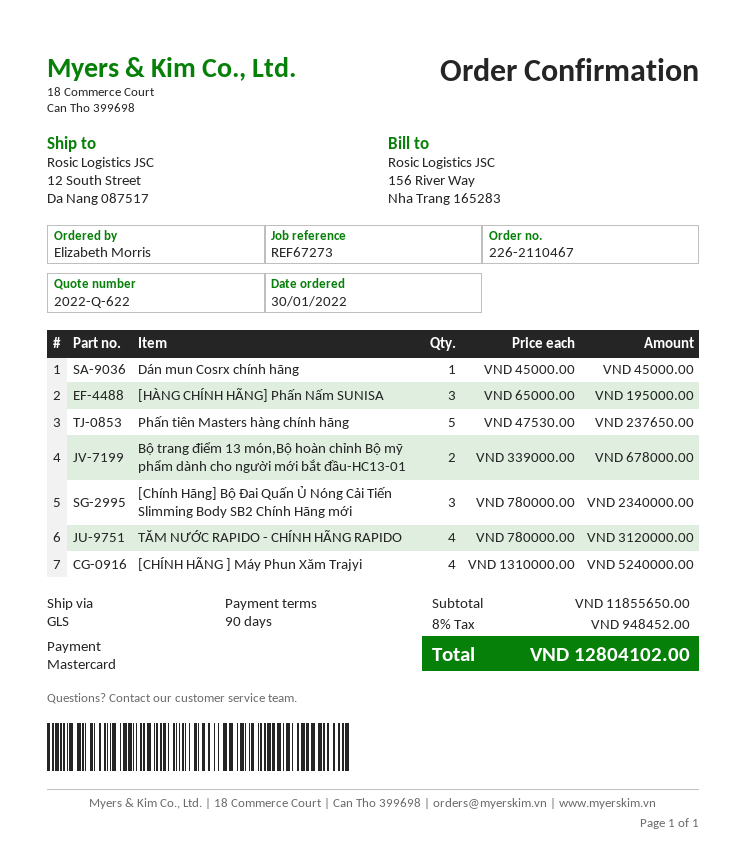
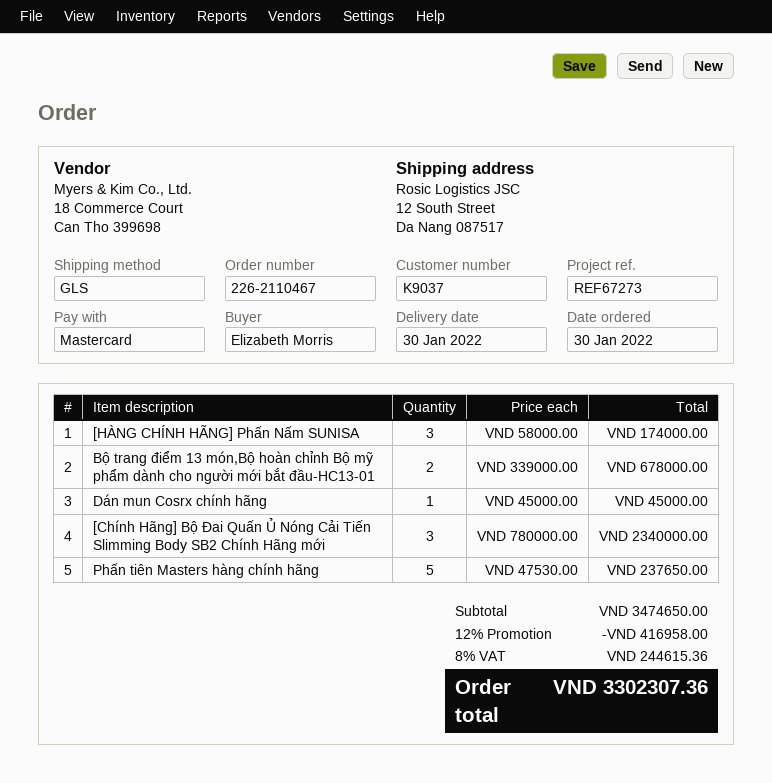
[HÀNG CHÍNH HÃNG] Phấn Nấm SUNISA: 3 x 65000.00 = 195000.00 -> 3 x 58000.00 = 174000.00
TĂM NƯỚC RAPIDO - CHÍNH HÃNG RAPIDO: 4 x 780000.00 = 3120000.00 -> none
[CHÍNH HÃNG ] Máy Phun Xăm Trajyi: 4 x 1310000.00 = 5240000.00 -> none
subtotal: 11855650.00 -> 3474650.00
discount: none -> 12% = 416958.00
tax: 8% = 948452.00 -> 8% = 244615.36
total: 12804102.00 -> 3302307.36

